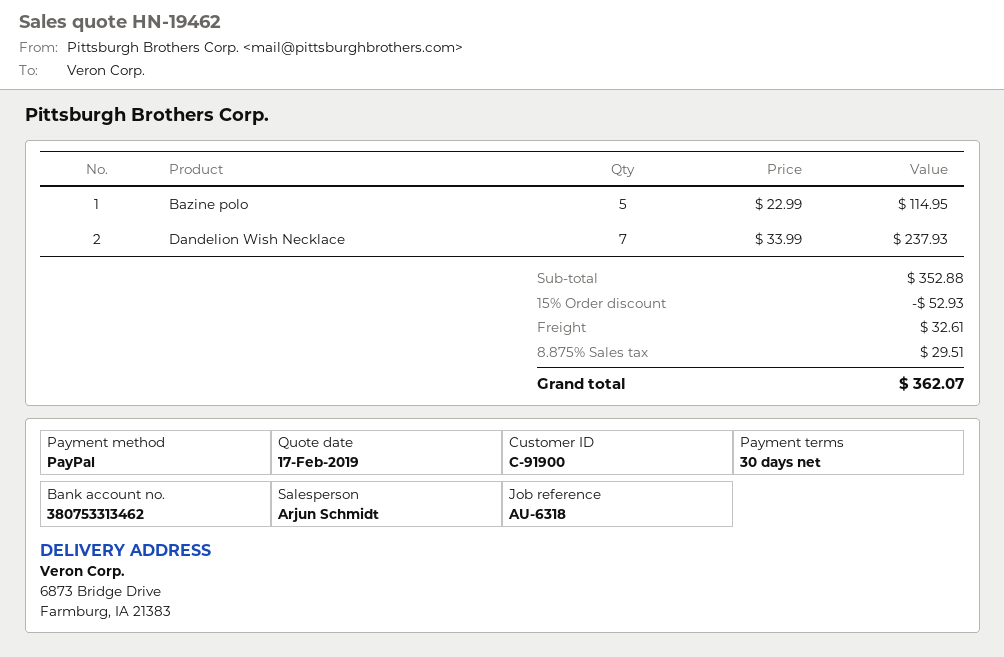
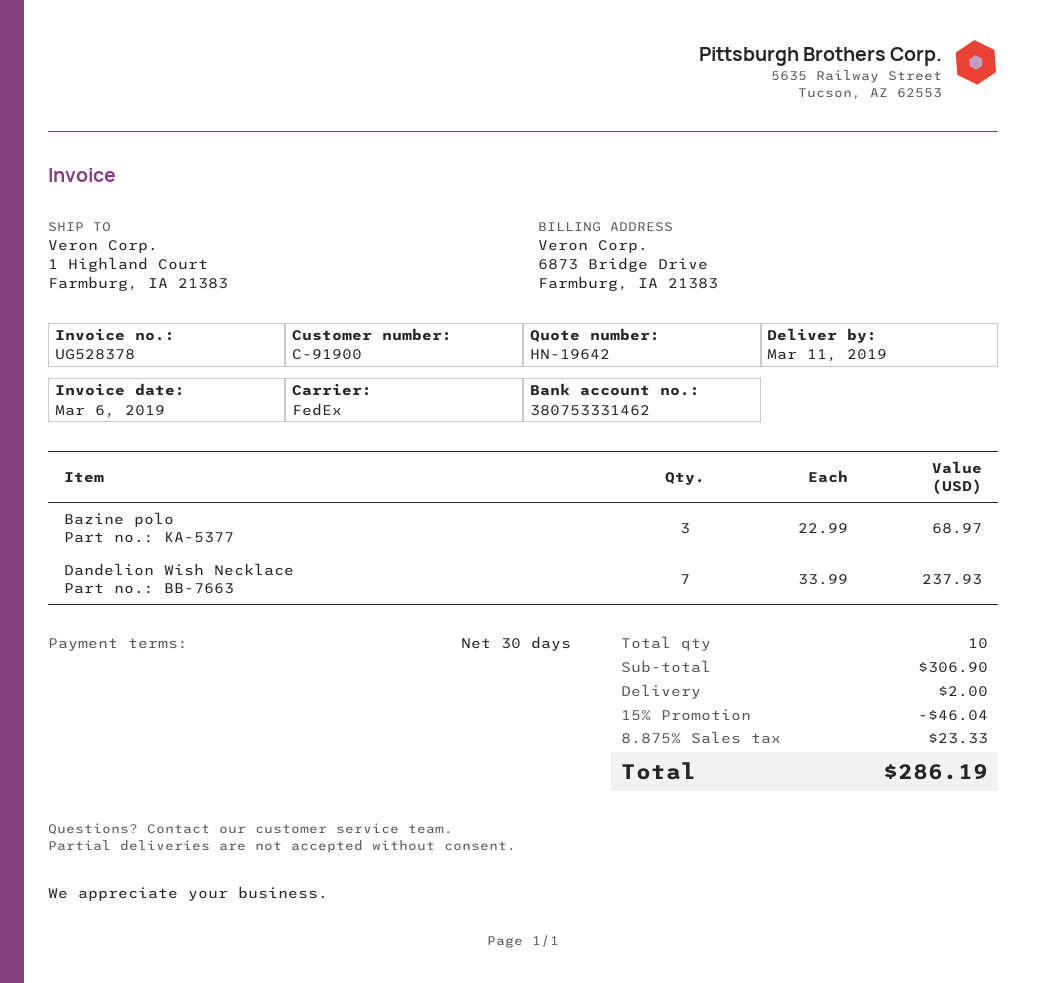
quote number: HN-19462 -> HN-19642
bank account: 380753313462 -> 380753331462
ship to: 6873 Bridge Drive, Farmburg, IA 21383 -> 1 Highland Court, Farmburg, IA 21383
Bazine polo: 5 x 22.99 = 114.95 -> 3 x 22.99 = 68.97
subtotal: 352.88 -> 306.90
discount: 15% = 52.93 -> 15% = 46.04
shipping: 32.61 -> 2.00
tax: 8.875% = 29.51 -> 8.875% = 23.33
total: 362.07 -> 286.19

